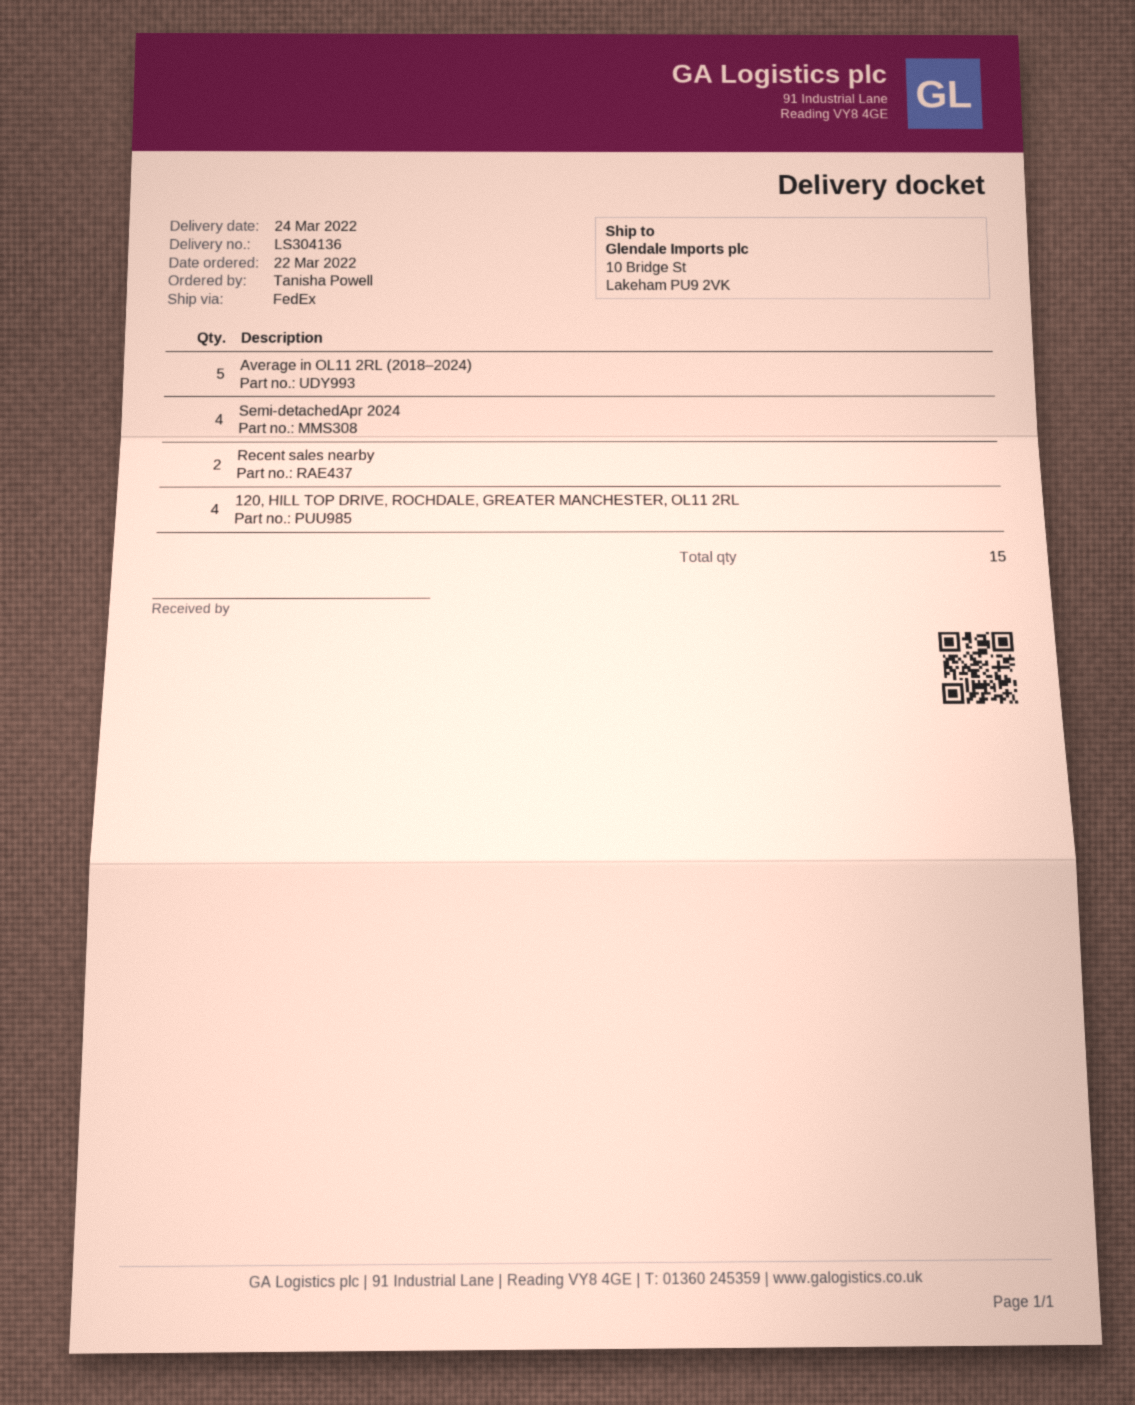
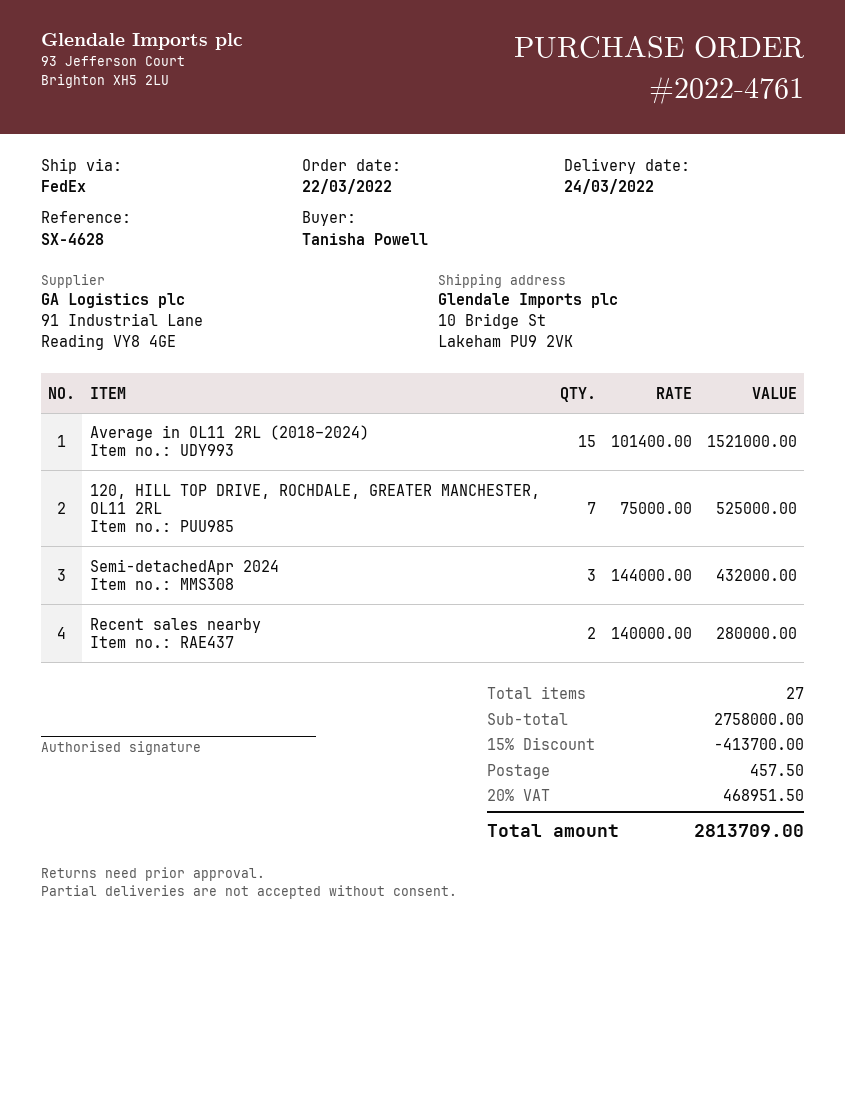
Average in OL11 2RL (2018–2024): 5 -> 15
Semi-detachedApr 2024: 4 -> 3
120, HILL TOP DRIVE, ROCHDALE, GREATER MANCHESTER, OL11 2RL: 4 -> 7
total quantity: 15 -> 27

